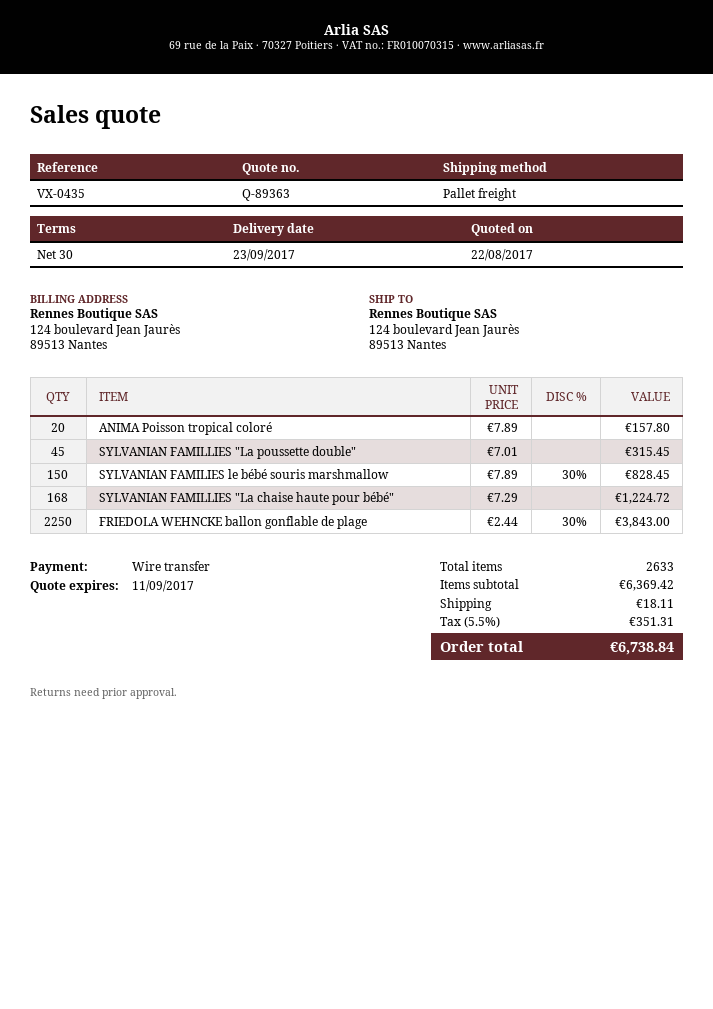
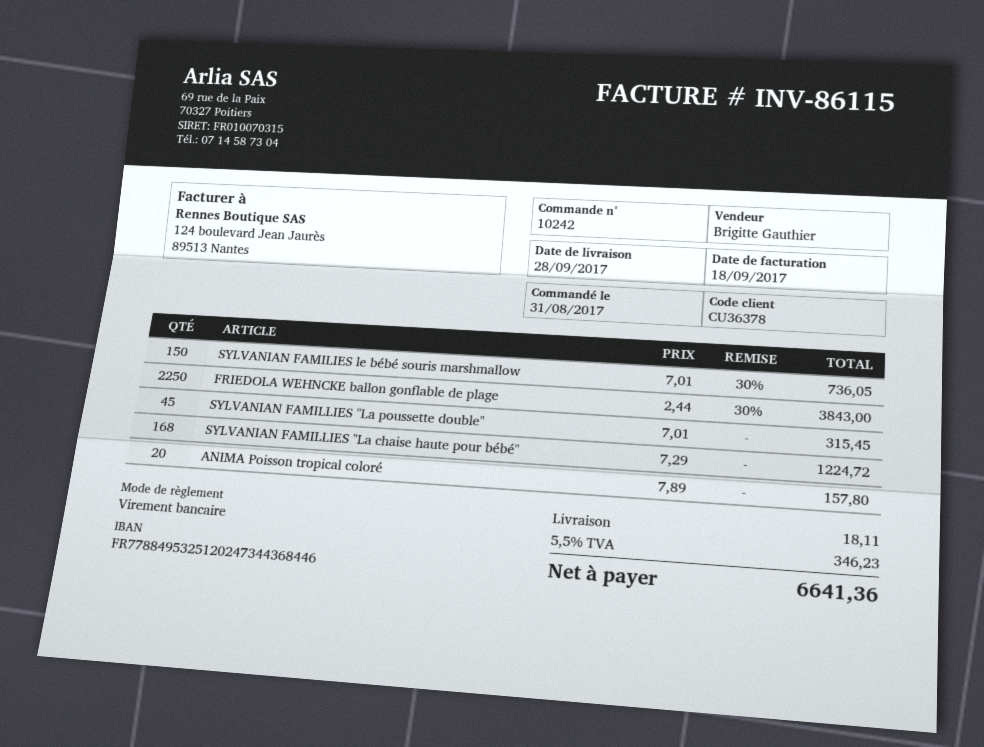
delivery date: 2017-09-23 -> 2017-09-28
SYLVANIAN FAMILIES le bébé souris marshmallow: 150 x 7.89 - 30% = 828.45 -> 150 x 7.01 - 30% = 736.05
tax: 5.5% = 351.31 -> 5.5% = 346.23
total: 6738.84 -> 6641.36

